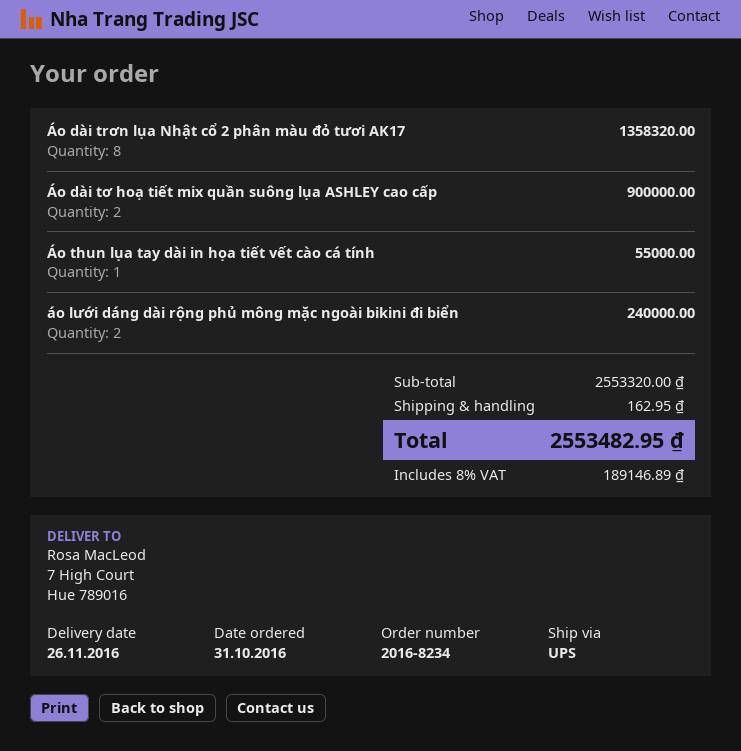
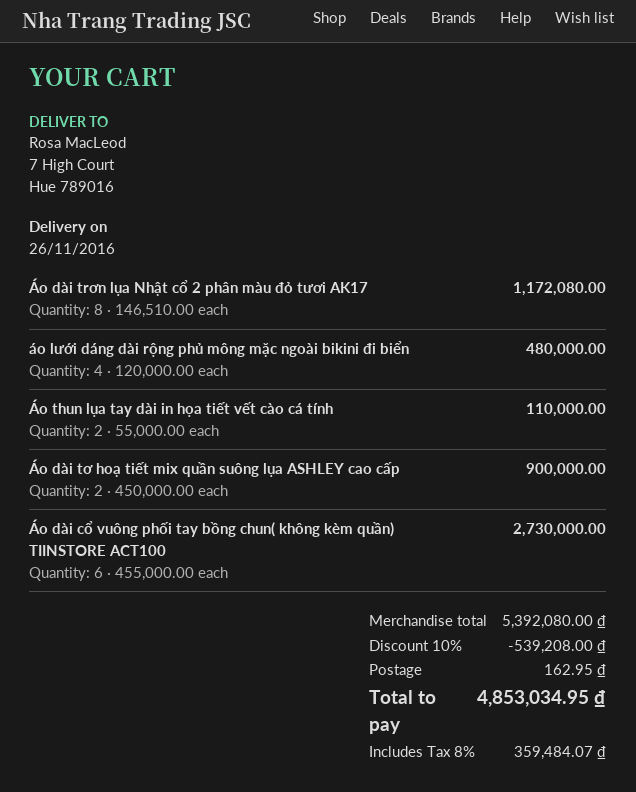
Áo dài trơn lụa Nhật cổ 2 phân màu đỏ tươi AK17: 8 for 1358320.00 -> 8 for 1172080.00
Áo thun lụa tay dài in họa tiết vết cào cá tính: 1 for 55000.00 -> 2 for 110000.00
áo lưới dáng dài rộng phủ mông mặc ngoài bikini đi biển: 2 for 240000.00 -> 4 for 480000.00
Áo dài cổ vuông phối tay bồng chun( không kèm quần) TIINSTORE ACT100: none -> 6 for 2730000.00
subtotal: 2553320.00 -> 5392080.00
discount: none -> 10% = 539208.00
tax: 8% = 189146.89 -> 8% = 359484.07
total: 2553482.95 -> 4853034.95

